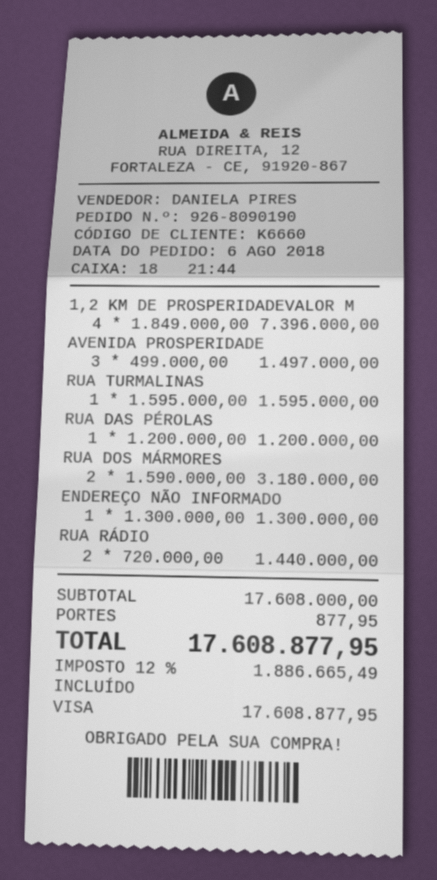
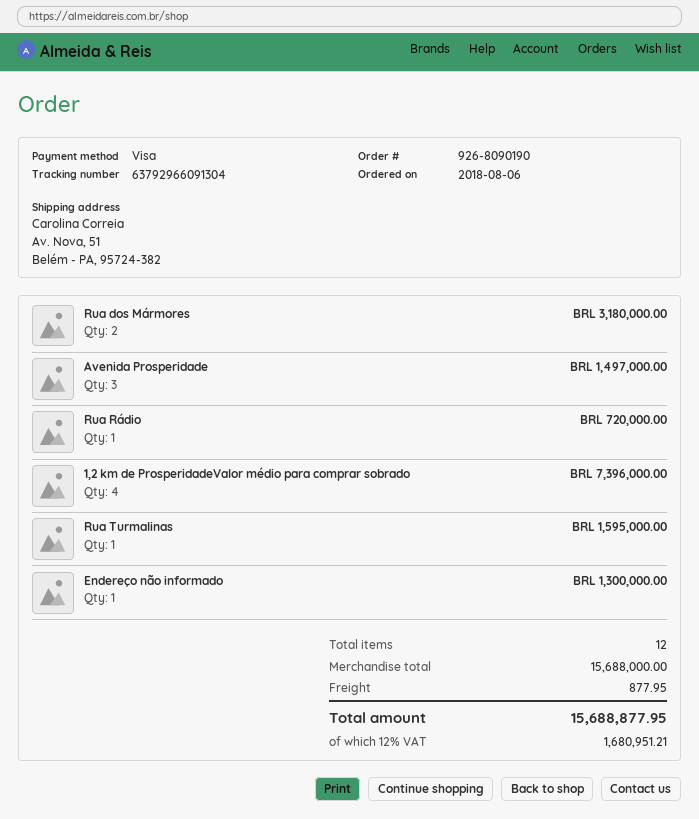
RUA DAS PÉROLAS: 1 for 1200000.00 -> none
RUA RÁDIO: 2 for 1440000.00 -> 1 for 720000.00
subtotal: 17608000.00 -> 15688000.00
tax: 12% = 1886665.49 -> 12% = 1680951.21
total: 17608877.95 -> 15688877.95

